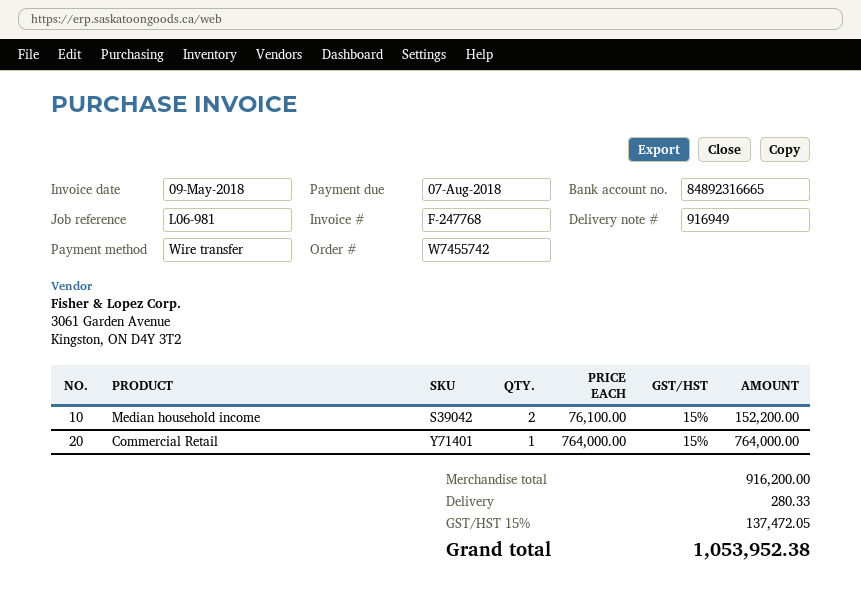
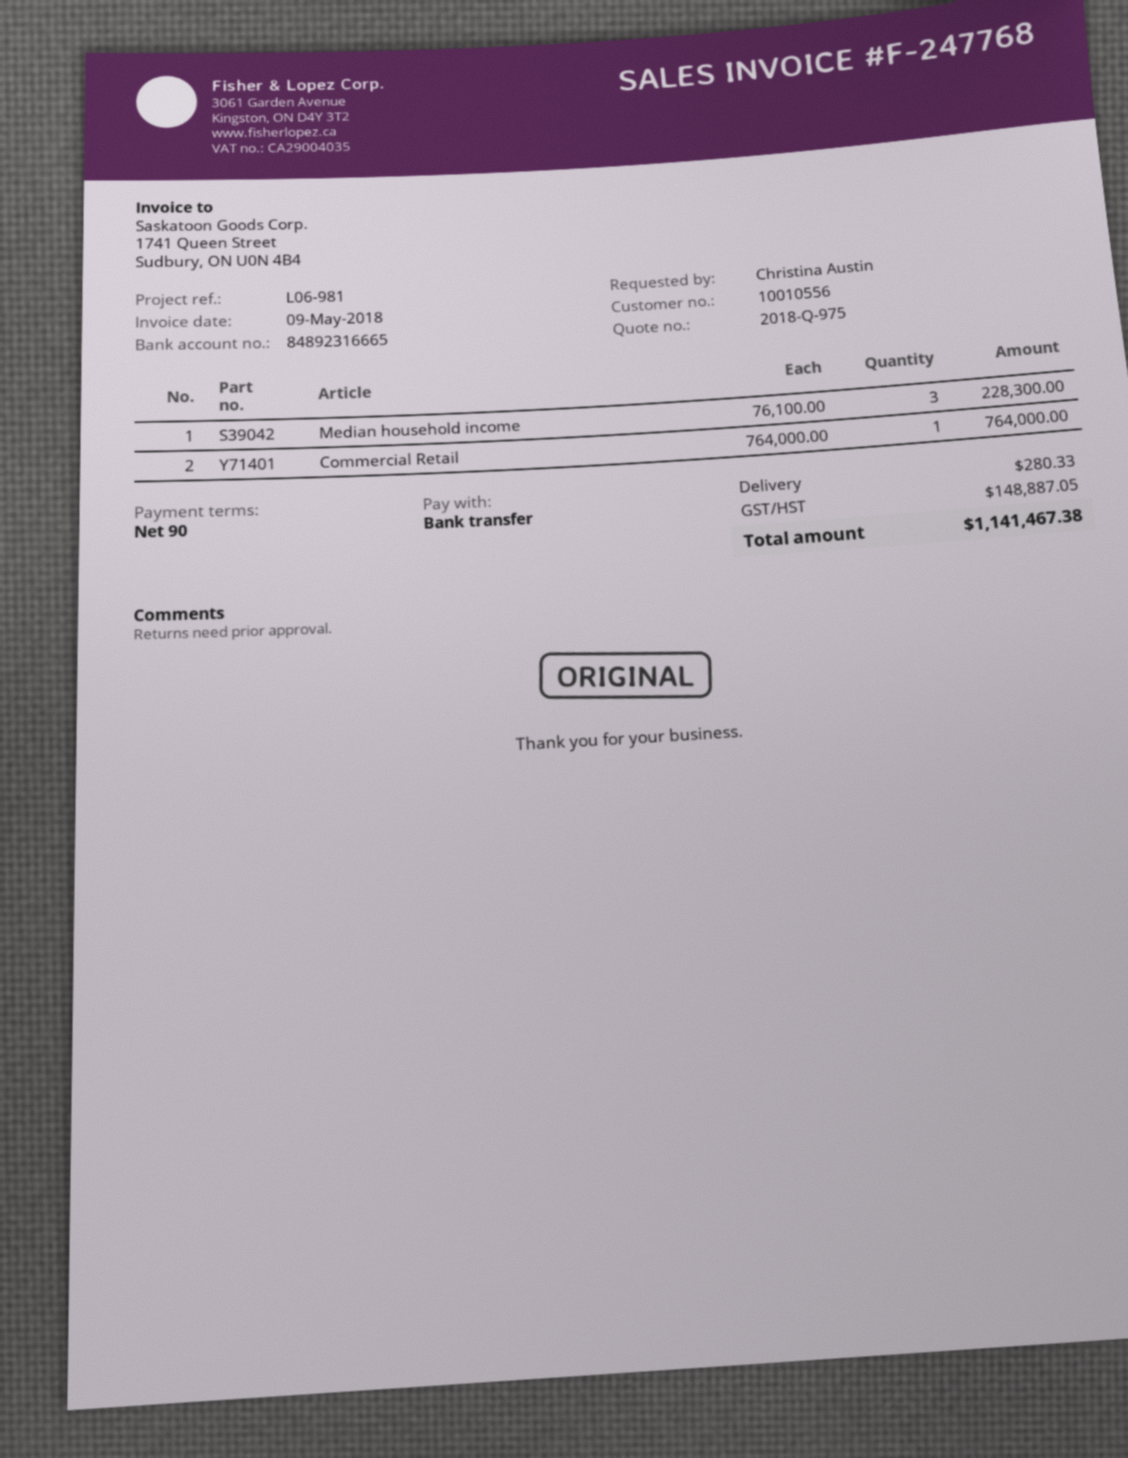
Median household income: 2 x 76100.00 = 152200.00 -> 3 x 76100.00 = 228300.00
tax: 137472.05 -> 148887.05
total: 1053952.38 -> 1141467.38

